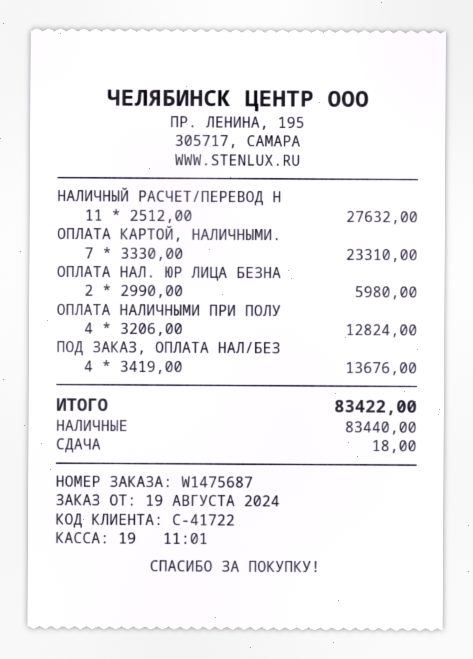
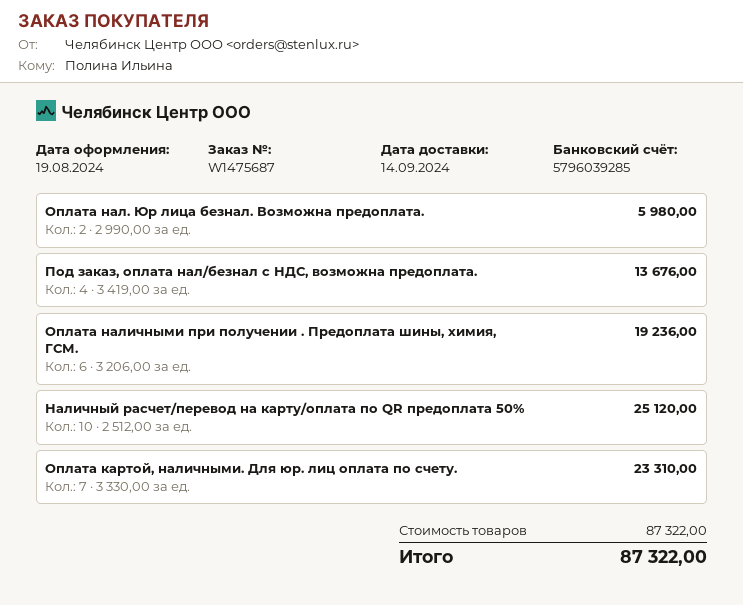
НАЛИЧНЫЙ РАСЧЕТ/ПЕРЕВОД Н: 11 x 2512.00 = 27632.00 -> 10 x 2512.00 = 25120.00
ОПЛАТА НАЛИЧНЫМИ ПРИ ПОЛУ: 4 x 3206.00 = 12824.00 -> 6 x 3206.00 = 19236.00
total: 83422.00 -> 87322.00

